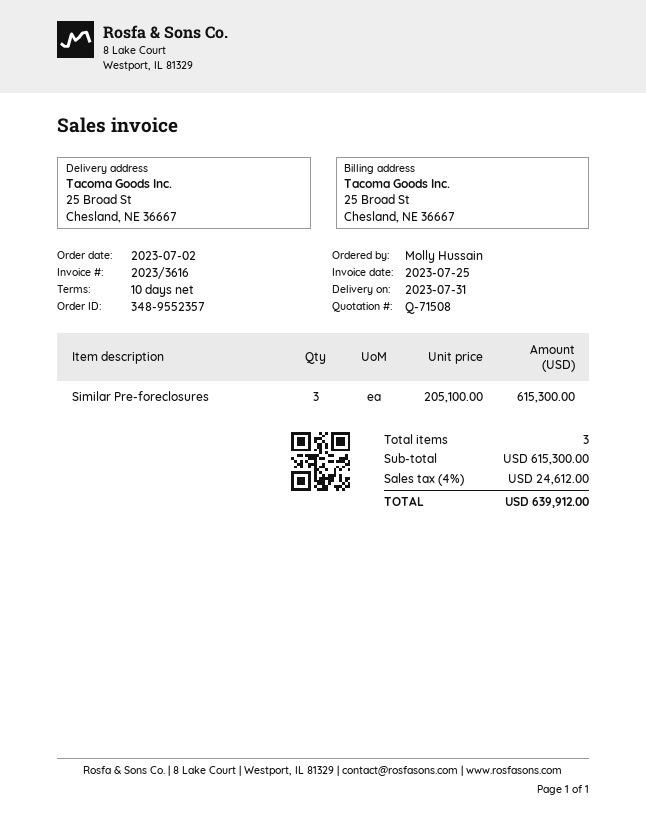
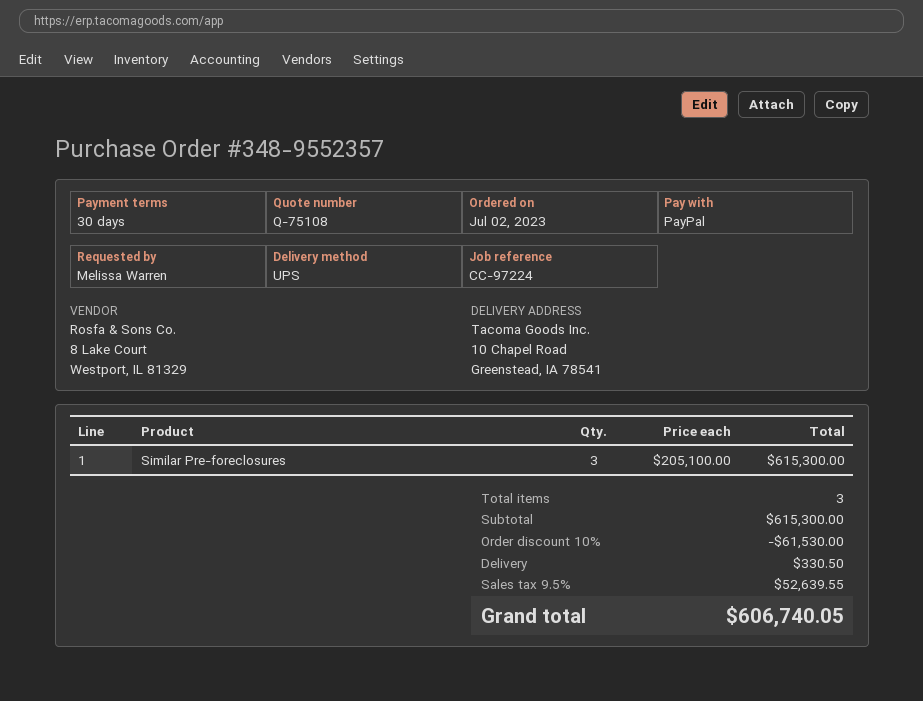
quote number: Q-71508 -> Q-75108
payment terms: 10 days -> 30 days
ordered by: Molly Hussain -> Melissa Warren
ship to: 25 Broad St, Chesland, NE 36667 -> 10 Chapel Road, Greenstead, IA 78541
discount: none -> 10% = 61530.00
shipping: none -> 330.50
tax: 4% = 24612.00 -> 9.5% = 52639.55
total: 639912.00 -> 606740.05

